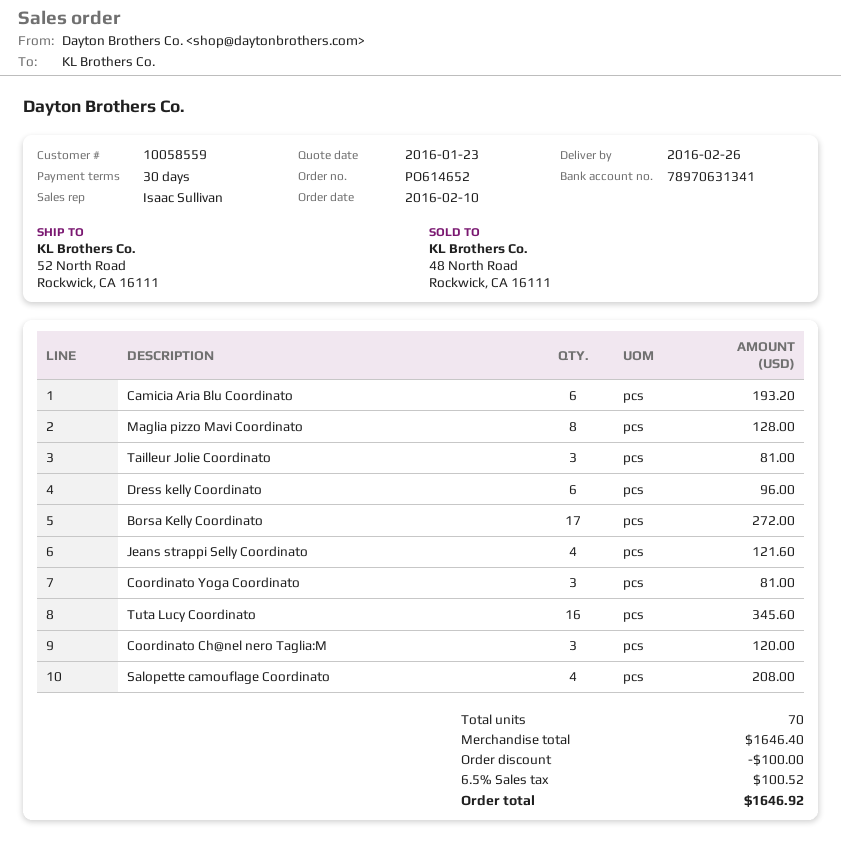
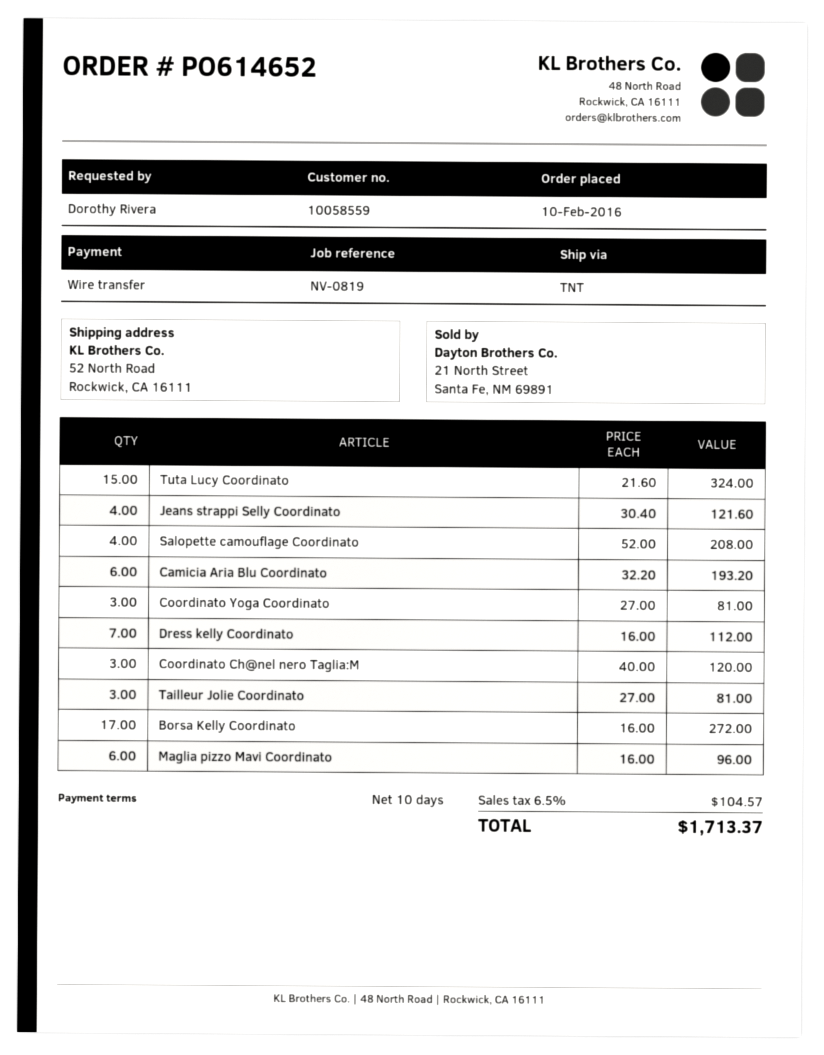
payment terms: 30 days -> 10 days
Maglia pizzo Mavi Coordinato: 8 for 128.00 -> 6 for 96.00
Dress kelly Coordinato: 6 for 96.00 -> 7 for 112.00
Tuta Lucy Coordinato: 16 for 345.60 -> 15 for 324.00
discount: 100.00 -> none
tax: 6.5% = 100.52 -> 6.5% = 104.57
total: 1646.92 -> 1713.37

